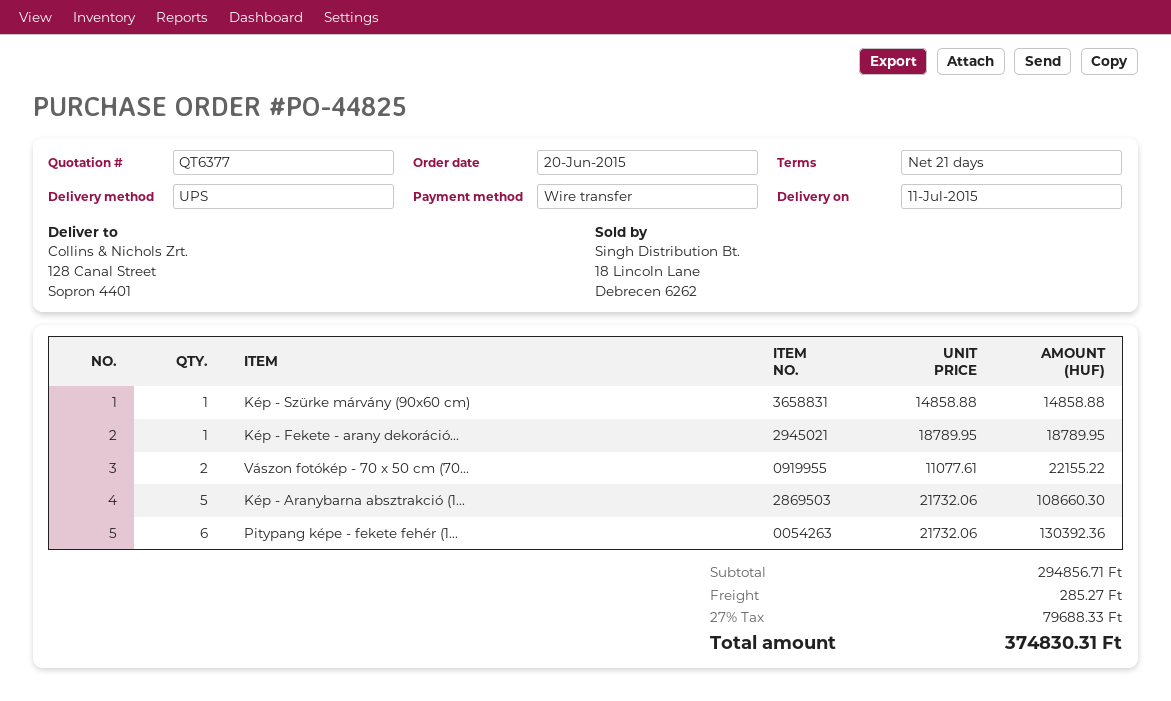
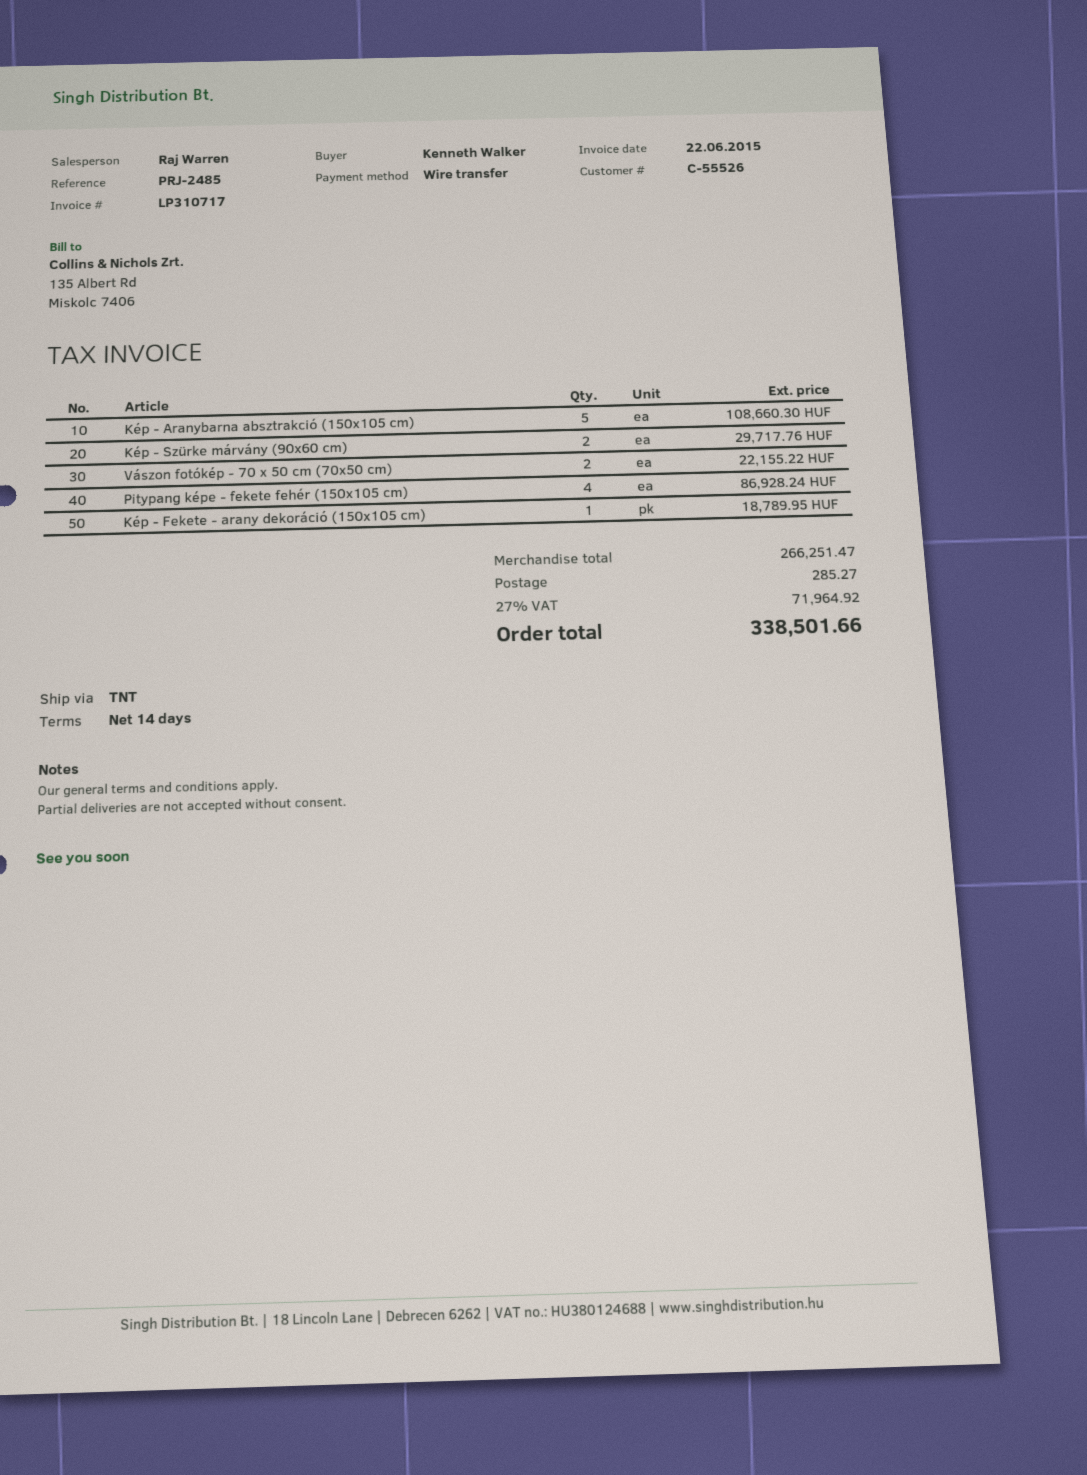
payment terms: 21 days -> 14 days
shipping method: UPS -> TNT
Kép - Szürke márvány (90x60 cm): 1 for 14858.88 -> 2 for 29717.76
Pitypang képe - fekete fehér (1...: 6 for 130392.36 -> 4 for 86928.24
subtotal: 294856.71 -> 266251.47
tax: 27% = 79688.33 -> 27% = 71964.92
total: 374830.31 -> 338501.66

